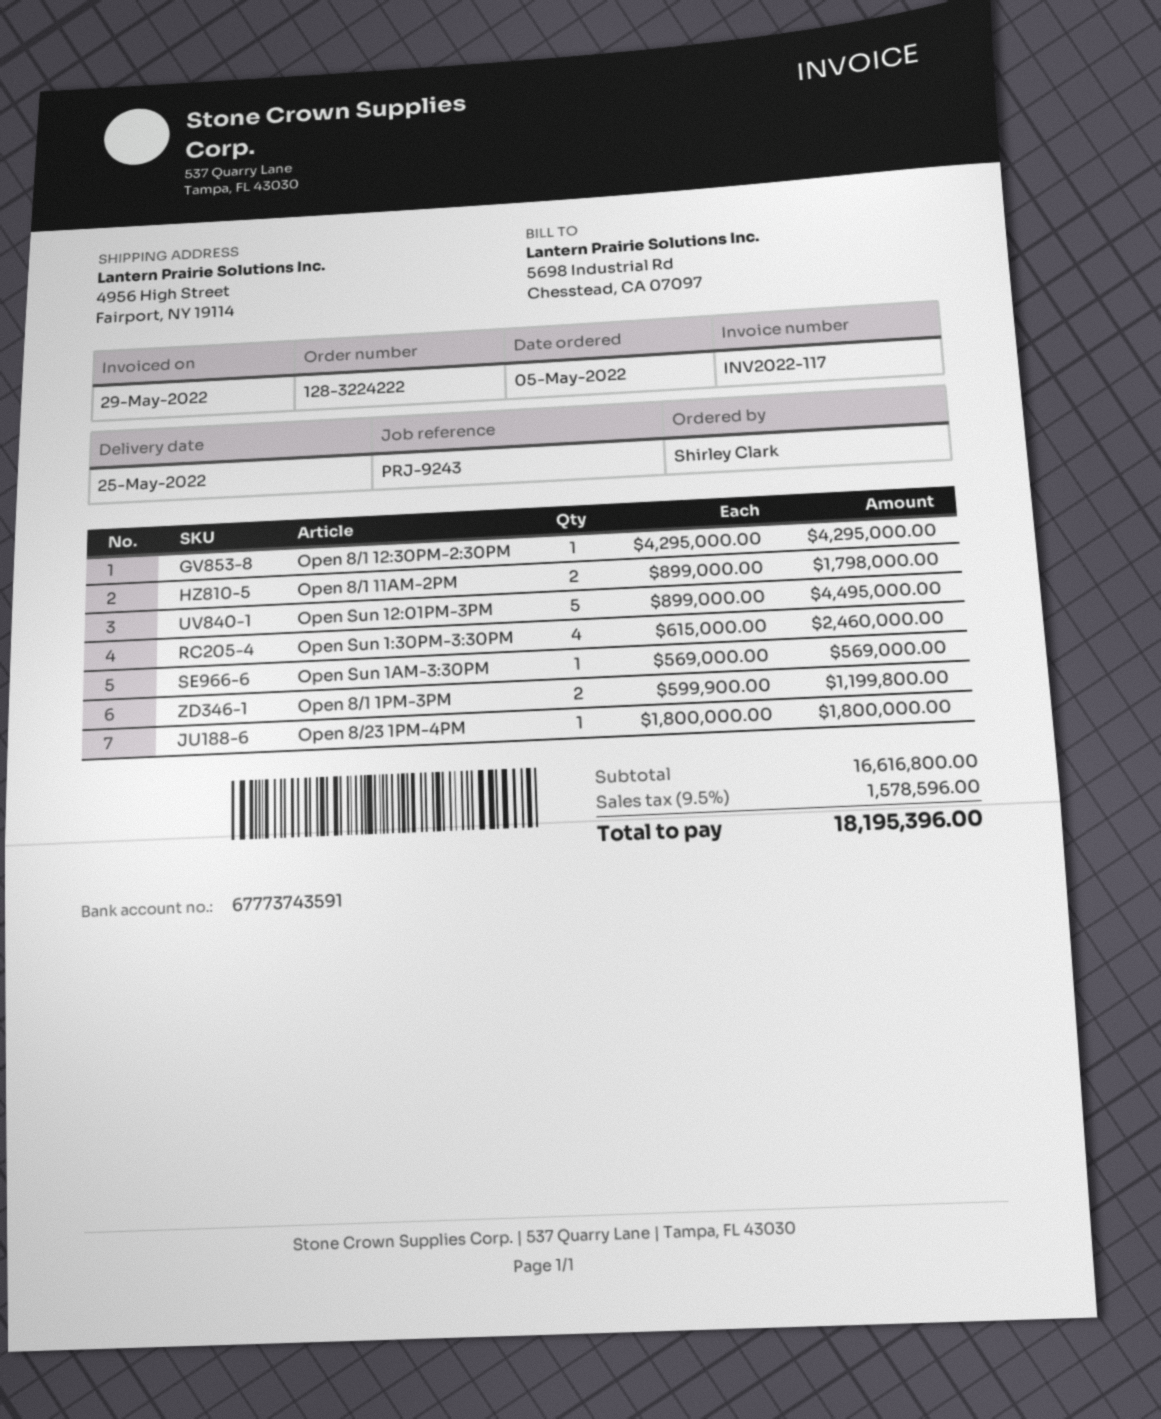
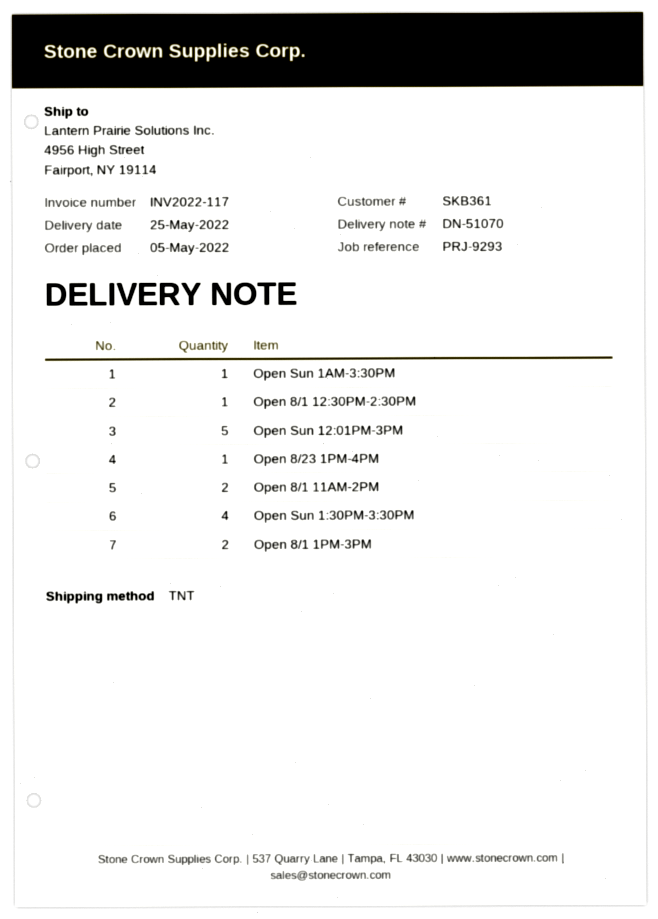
reference: PRJ-9243 -> PRJ-9293

